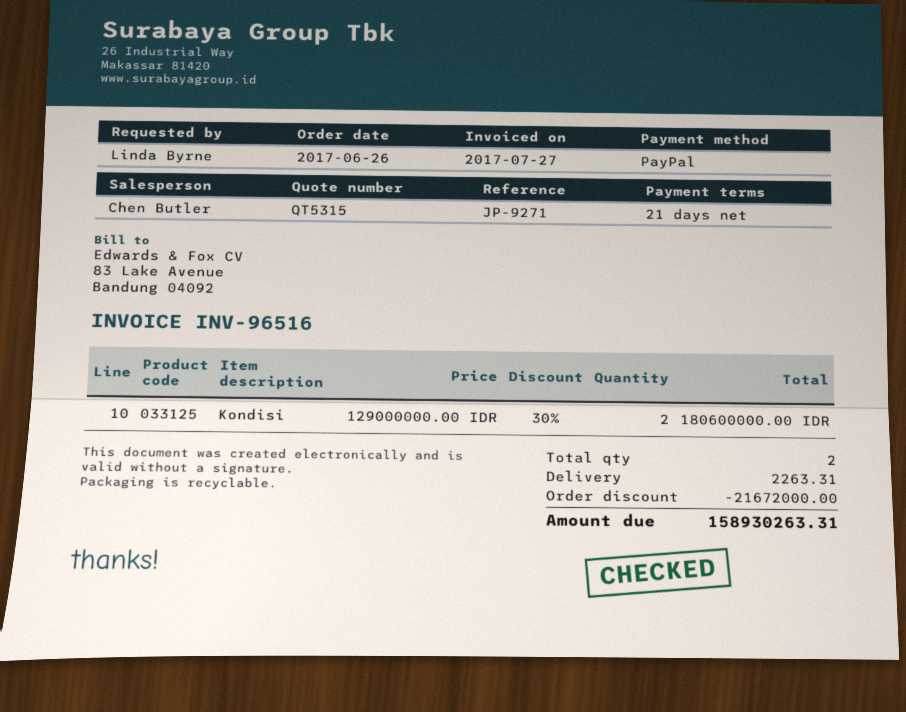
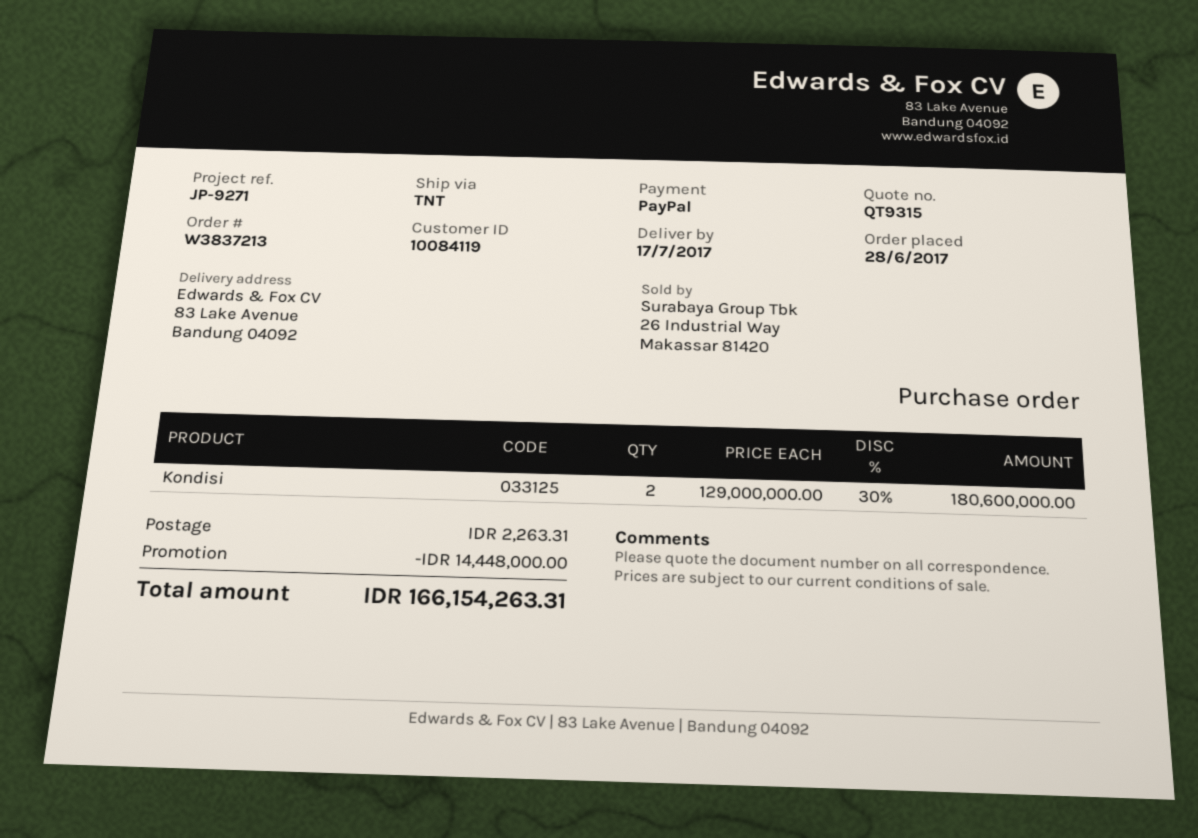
quote number: QT5315 -> QT9315
order date: 2017-06-26 -> 2017-06-28
discount: 21672000.00 -> 14448000.00
total: 158930263.31 -> 166154263.31

